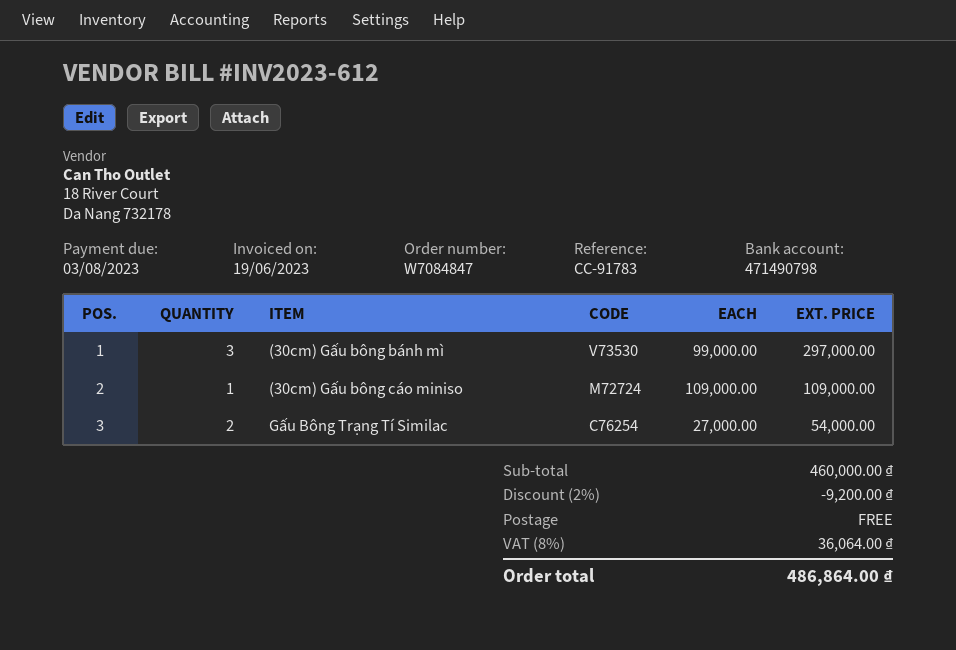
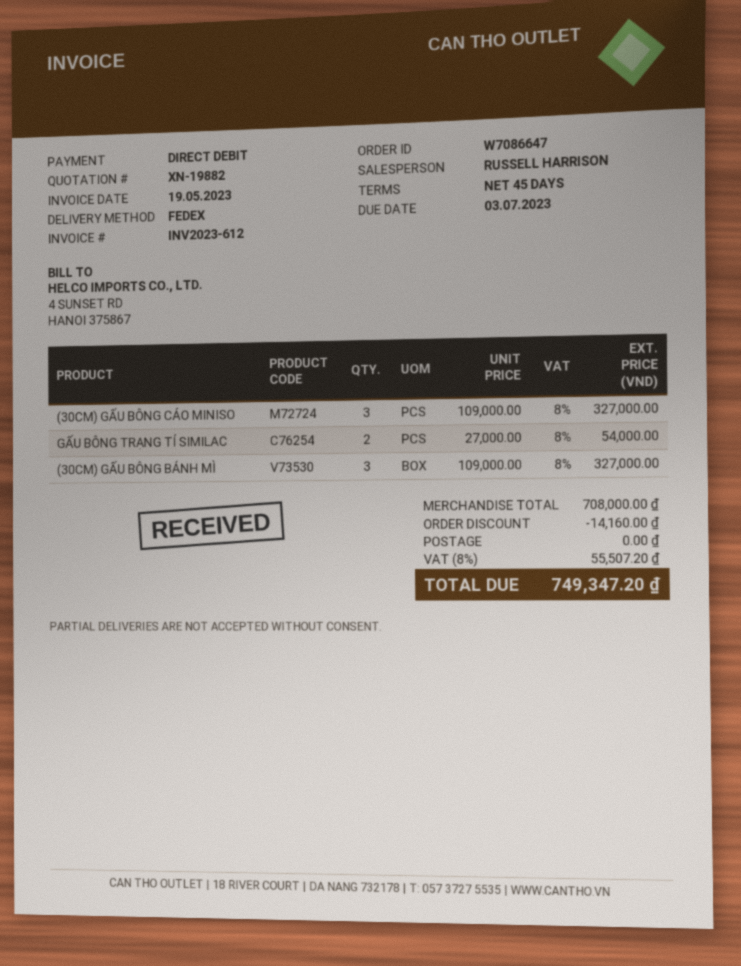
order number: W7084847 -> W7086647
invoice date: 2023-06-19 -> 2023-05-19
due date: 2023-08-03 -> 2023-07-03
(30cm) Gấu bông bánh mì: 3 x 99000.00 = 297000.00 -> 3 x 109000.00 = 327000.00
(30cm) Gấu bông cáo miniso: 1 x 109000.00 = 109000.00 -> 3 x 109000.00 = 327000.00
subtotal: 460000.00 -> 708000.00
discount: 9200.00 -> 14160.00
tax: 8% = 36064.00 -> 8% = 55507.20
total: 486864.00 -> 749347.20

